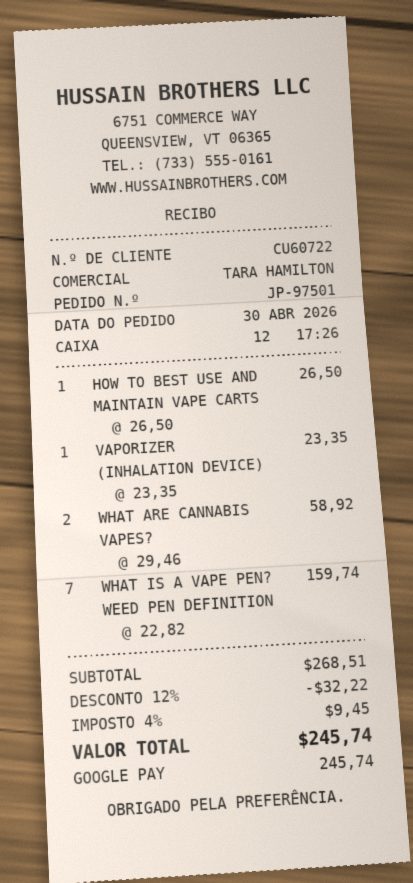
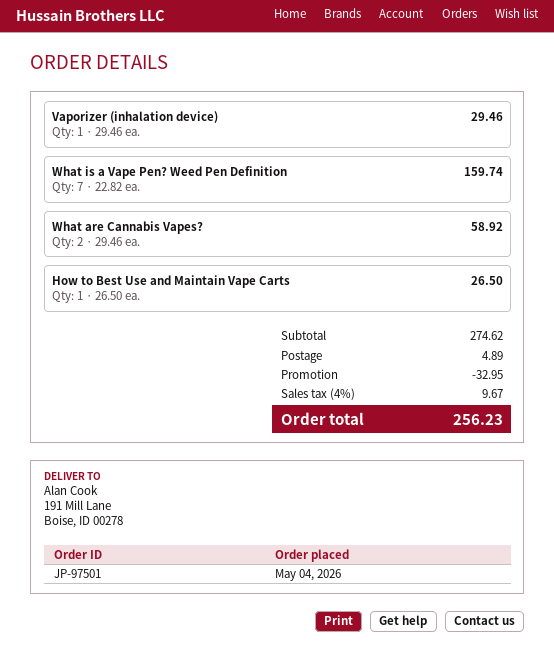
order date: 2026-04-30 -> 2026-05-04
VAPORIZER (INHALATION DEVICE): 1 x 23.35 = 23.35 -> 1 x 29.46 = 29.46
subtotal: 268.51 -> 274.62
discount: 32.22 -> 32.95
shipping: none -> 4.89
tax: 4% = 9.45 -> 4% = 9.67
total: 245.74 -> 256.23

